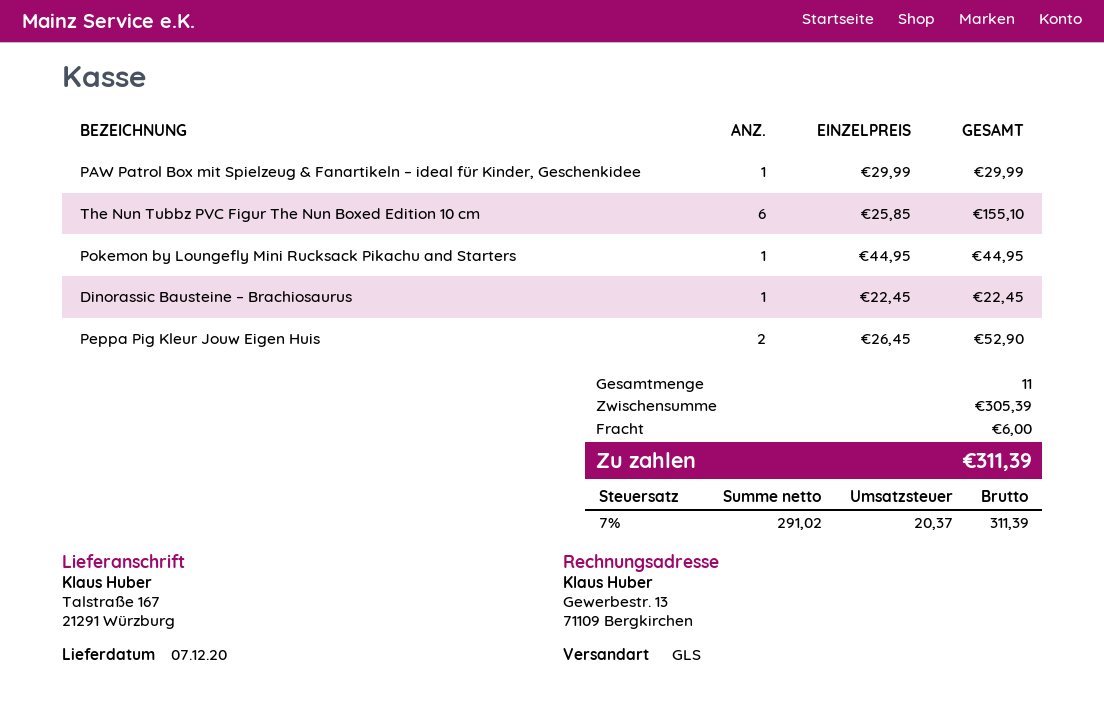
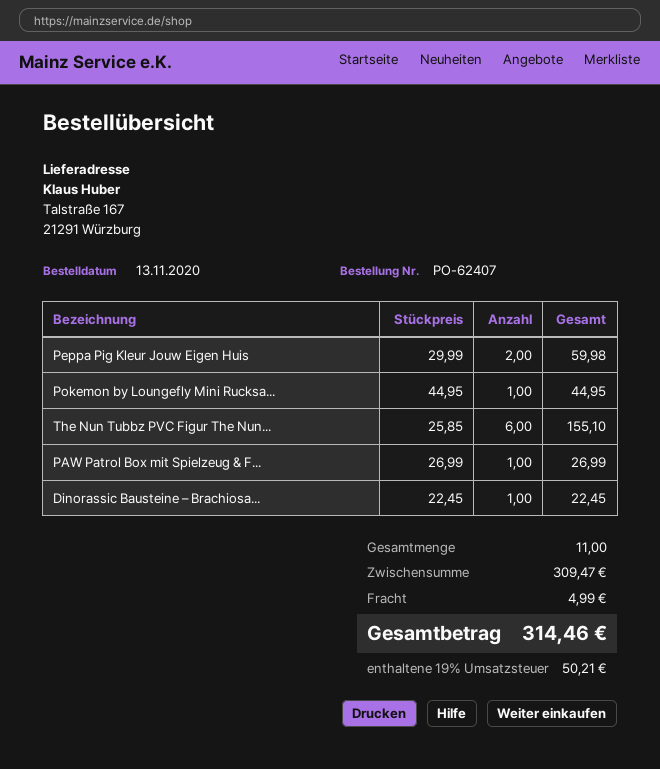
PAW Patrol Box mit Spielzeug & Fanartikeln – ideal für Kinder, Geschenkidee: 1 x 29.99 = 29.99 -> 1 x 26.99 = 26.99
Peppa Pig Kleur Jouw Eigen Huis: 2 x 26.45 = 52.90 -> 2 x 29.99 = 59.98
subtotal: 305.39 -> 309.47
shipping: 6.00 -> 4.99
tax: 7% = 20.37 -> 19% = 50.21
total: 311.39 -> 314.46

